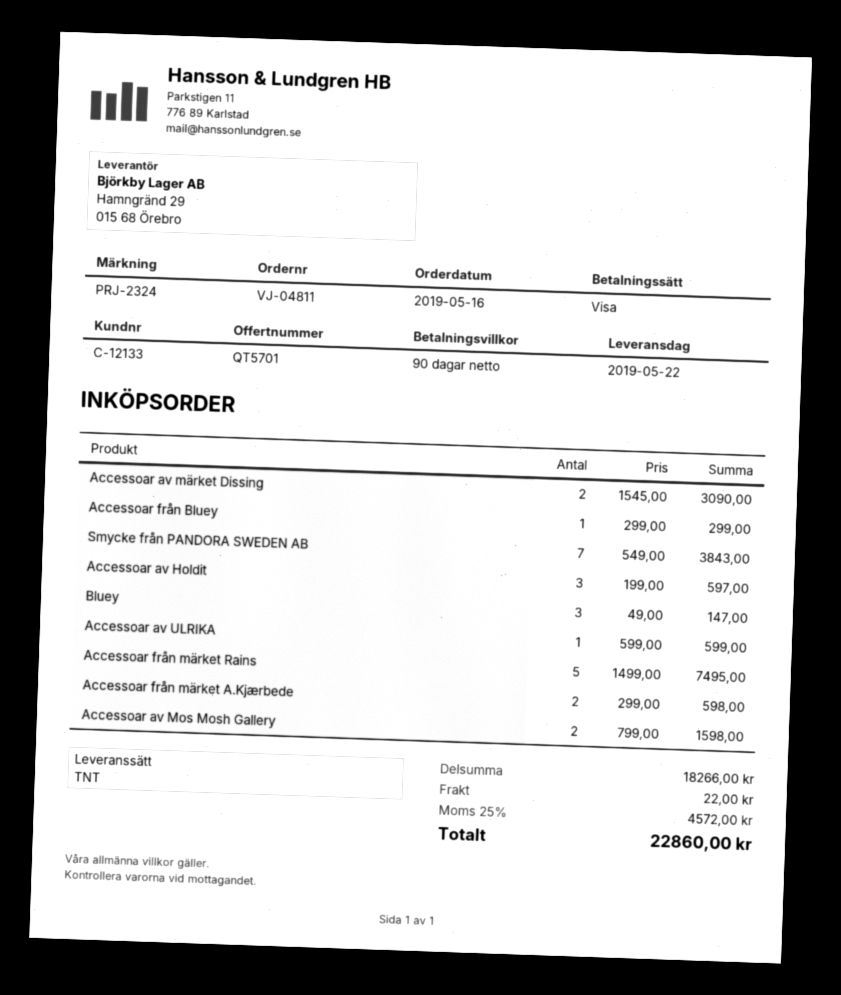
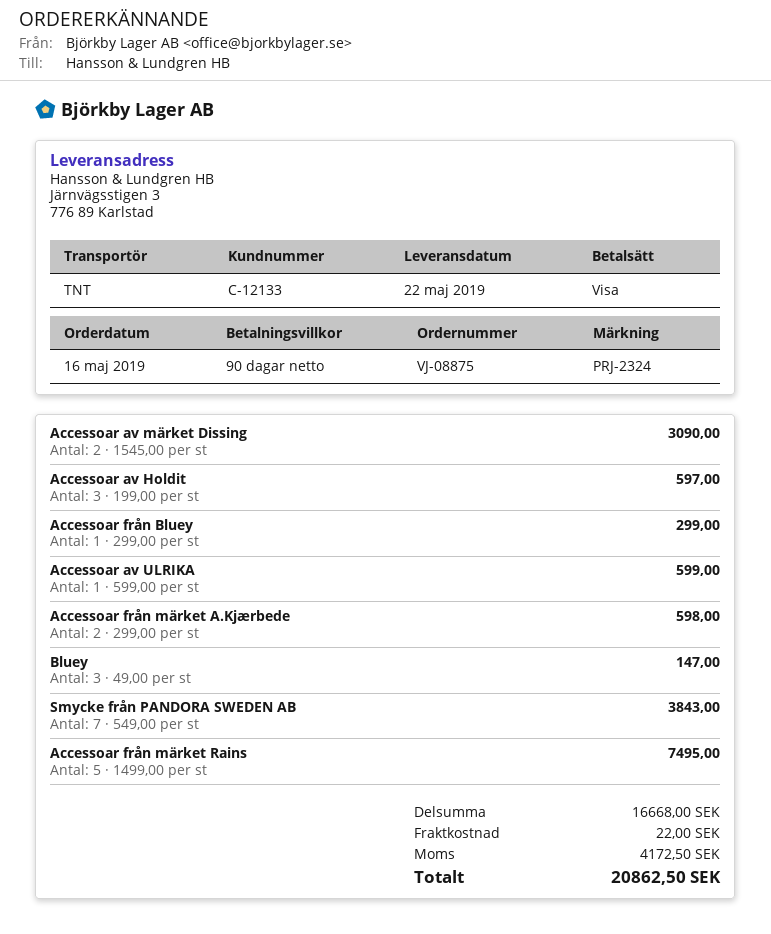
order number: VJ-04811 -> VJ-08875
Accessoar av Mos Mosh Gallery: 2 x 799.00 = 1598.00 -> none
subtotal: 18266.00 -> 16668.00
tax: 4572.00 -> 4172.50
total: 22860.00 -> 20862.50

